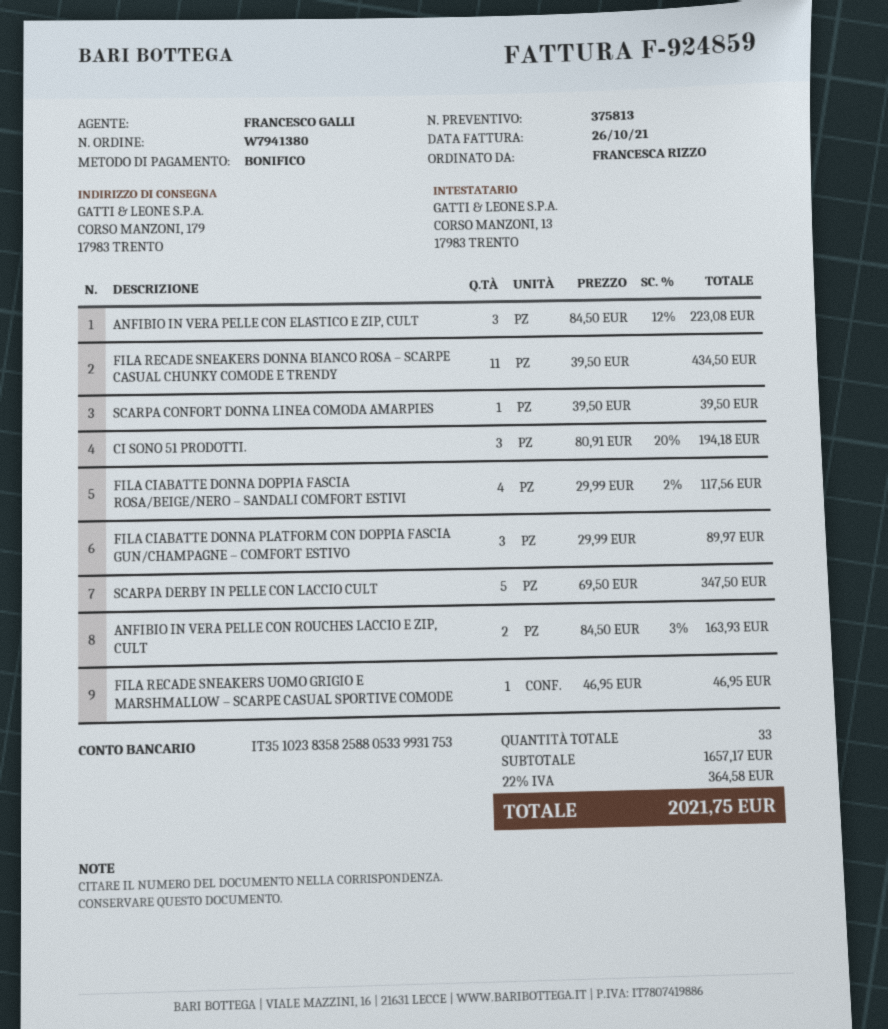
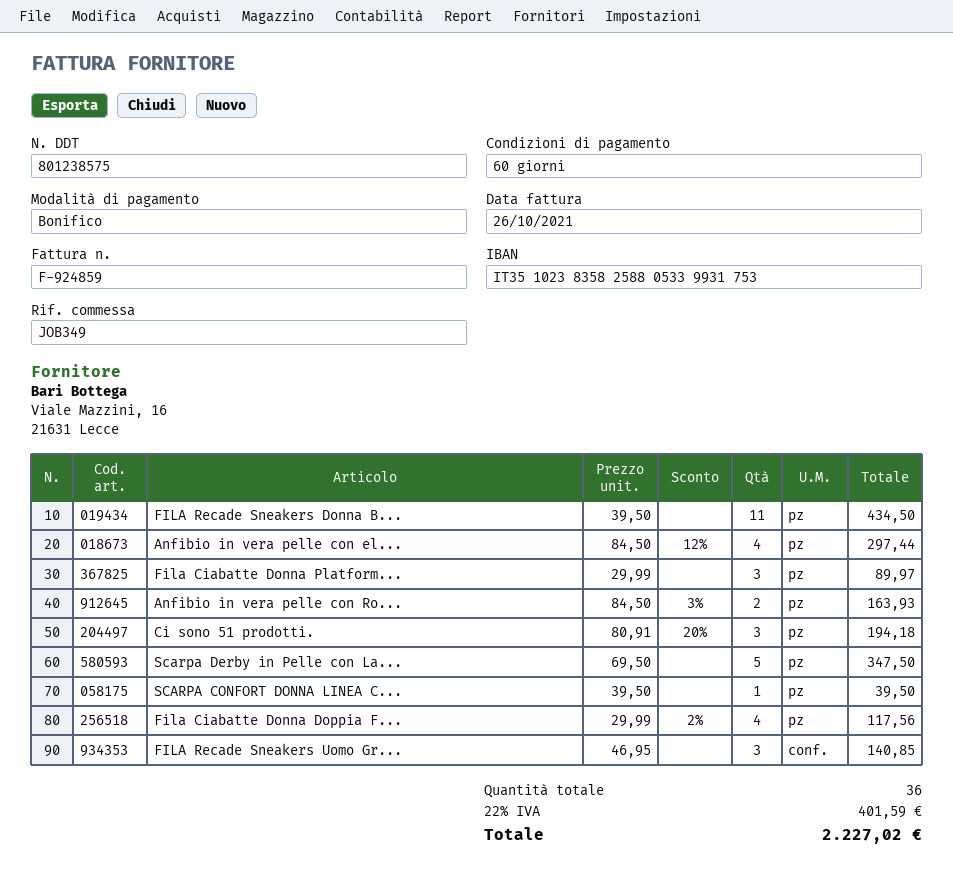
ANFIBIO IN VERA PELLE CON ELASTICO E ZIP, CULT: 3 x 84.50 - 12% = 223.08 -> 4 x 84.50 - 12% = 297.44
FILA RECADE SNEAKERS UOMO GRIGIO E MARSHMALLOW – SCARPE CASUAL SPORTIVE COMODE: 1 x 46.95 = 46.95 -> 3 x 46.95 = 140.85
total quantity: 33 -> 36
tax: 22% = 364.58 -> 22% = 401.59
total: 2021.75 -> 2227.02

